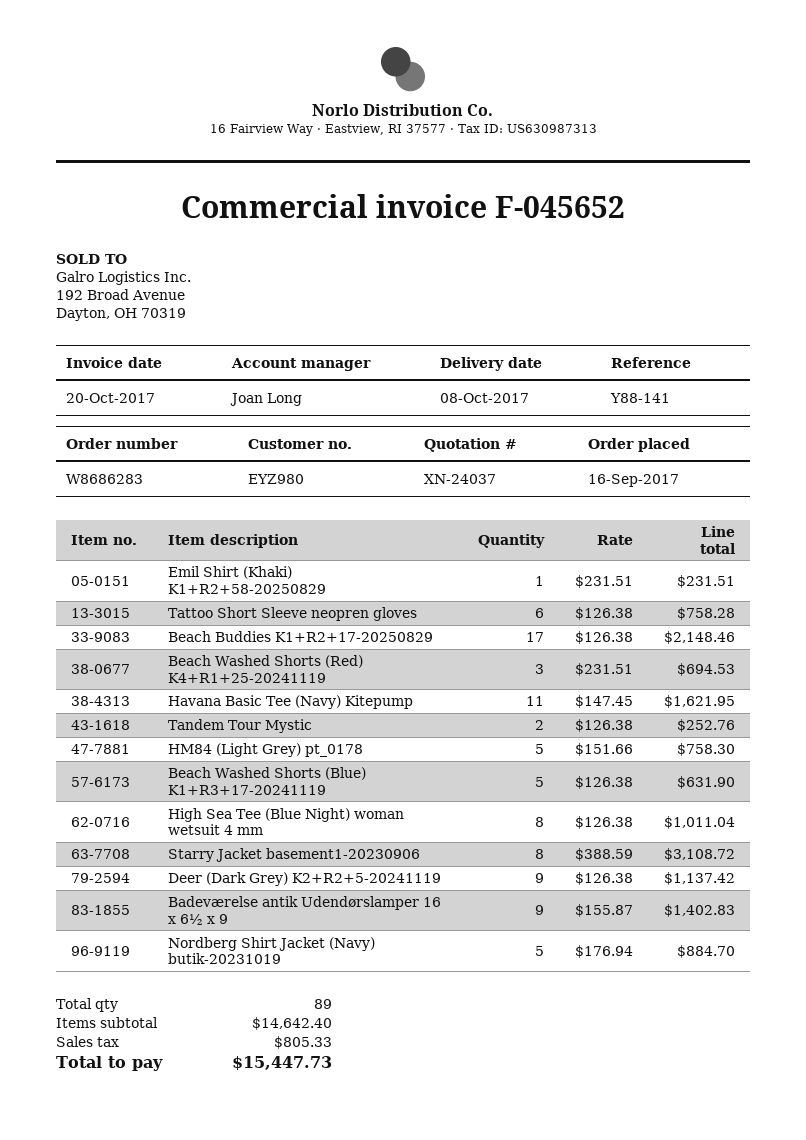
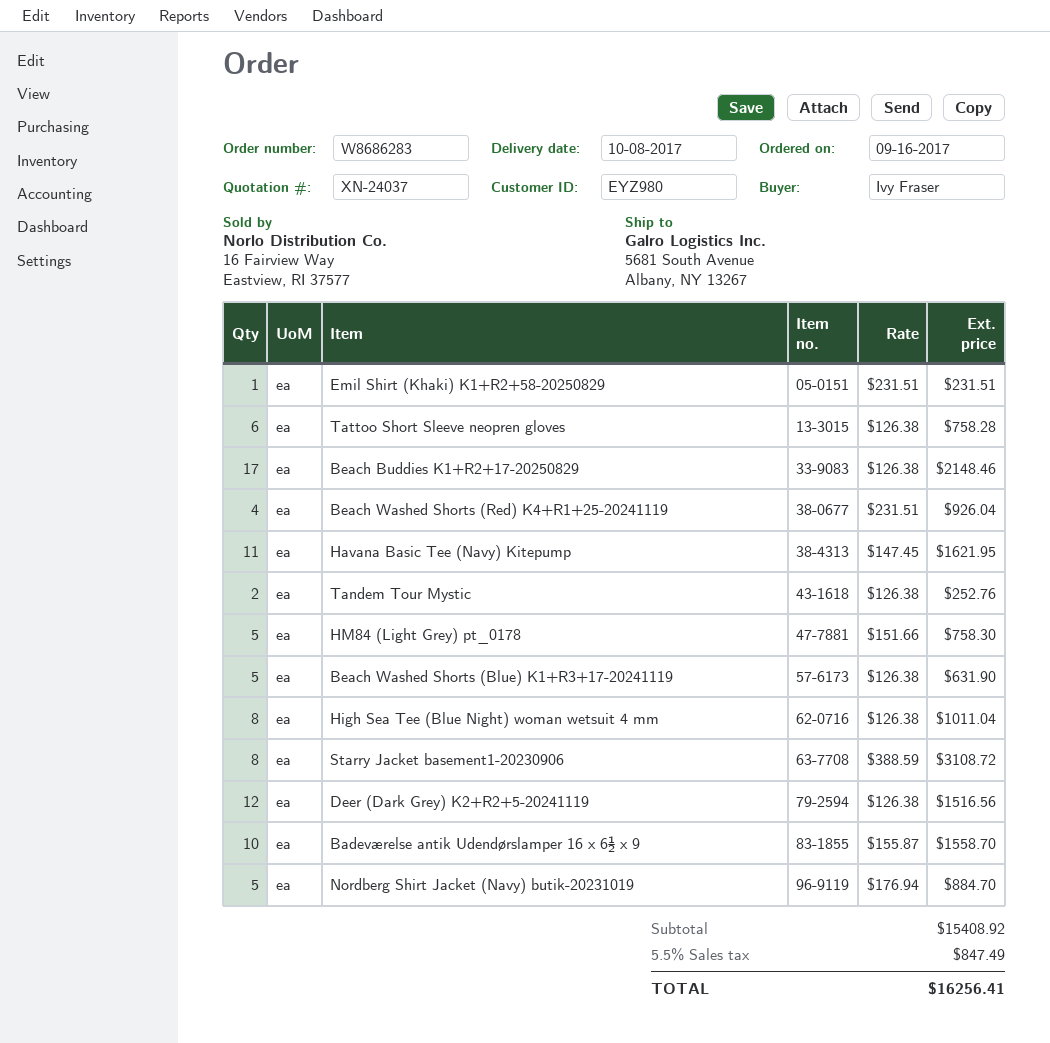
Beach Washed Shorts (Red) K4+R1+25-20241119: 3 x 231.51 = 694.53 -> 4 x 231.51 = 926.04
Deer (Dark Grey) K2+R2+5-20241119: 9 x 126.38 = 1137.42 -> 12 x 126.38 = 1516.56
Badeværelse antik Udendørslamper 16 x 6½ x 9: 9 x 155.87 = 1402.83 -> 10 x 155.87 = 1558.70
subtotal: 14642.40 -> 15408.92
tax: 805.33 -> 847.49
total: 15447.73 -> 16256.41

